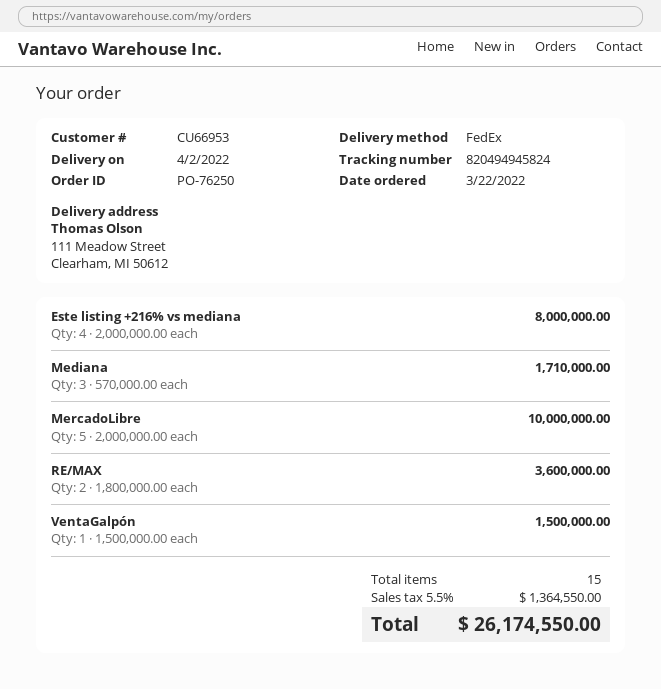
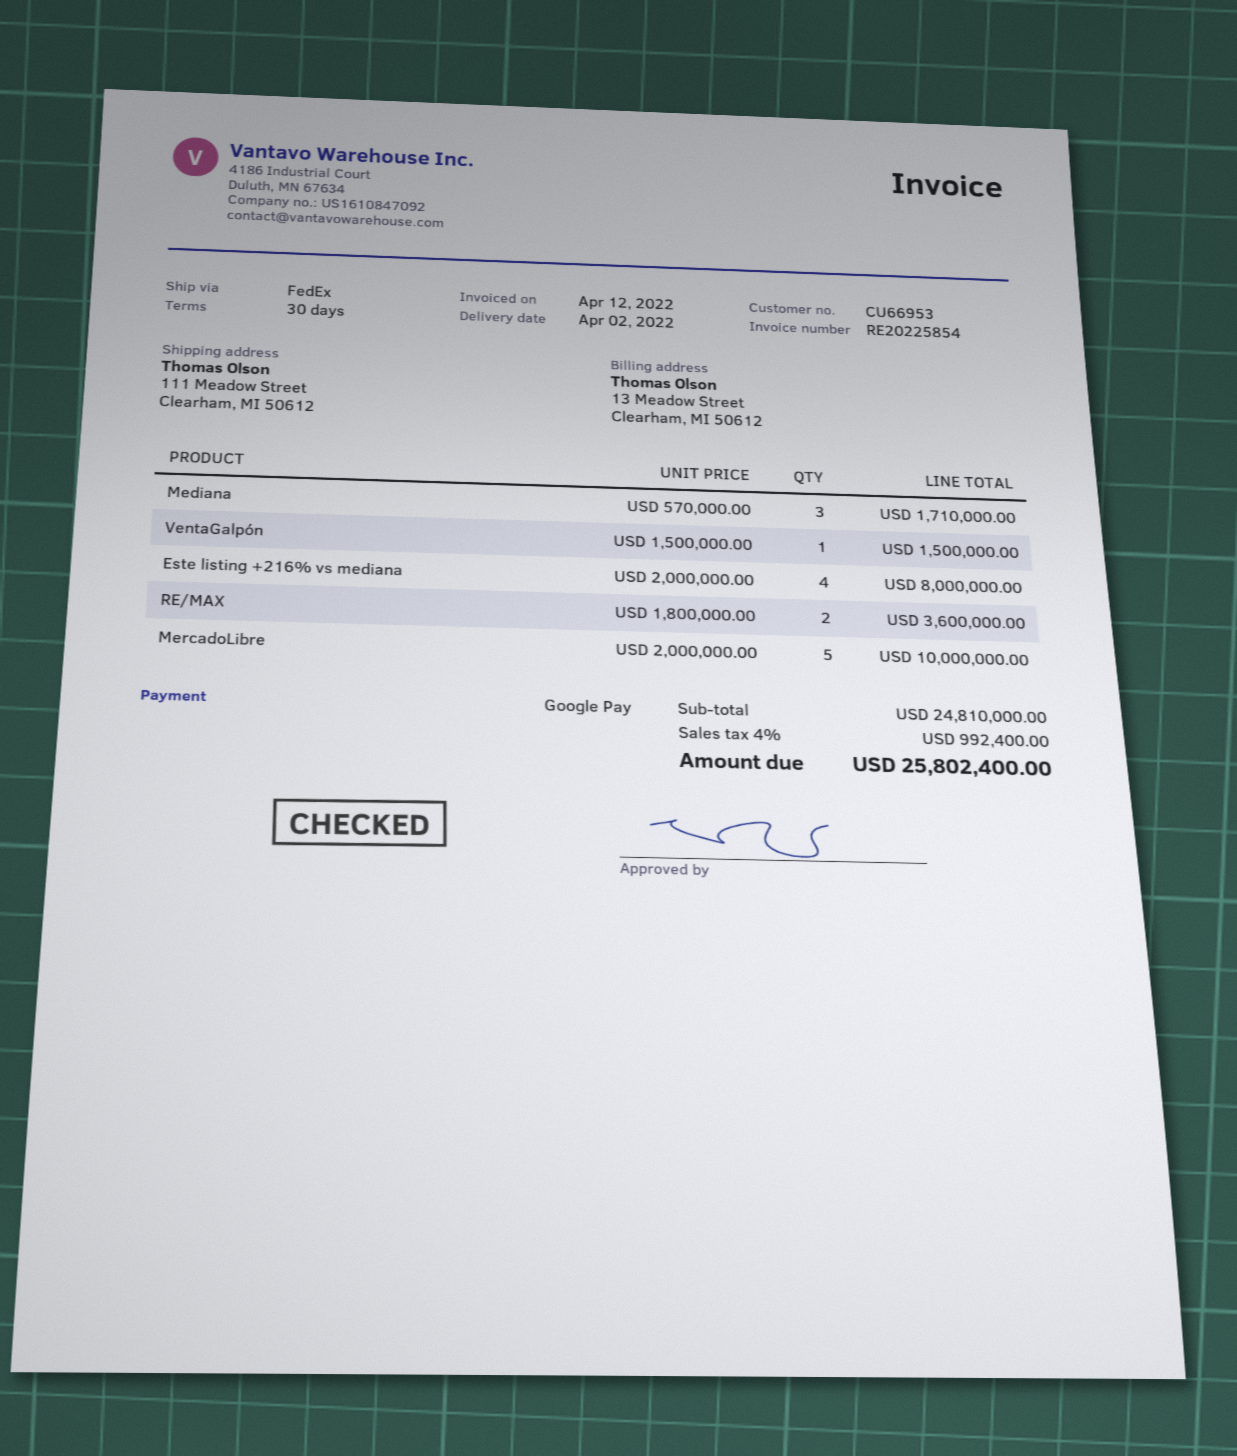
tax: 5.5% = 1364550.00 -> 4% = 992400.00
total: 26174550.00 -> 25802400.00

